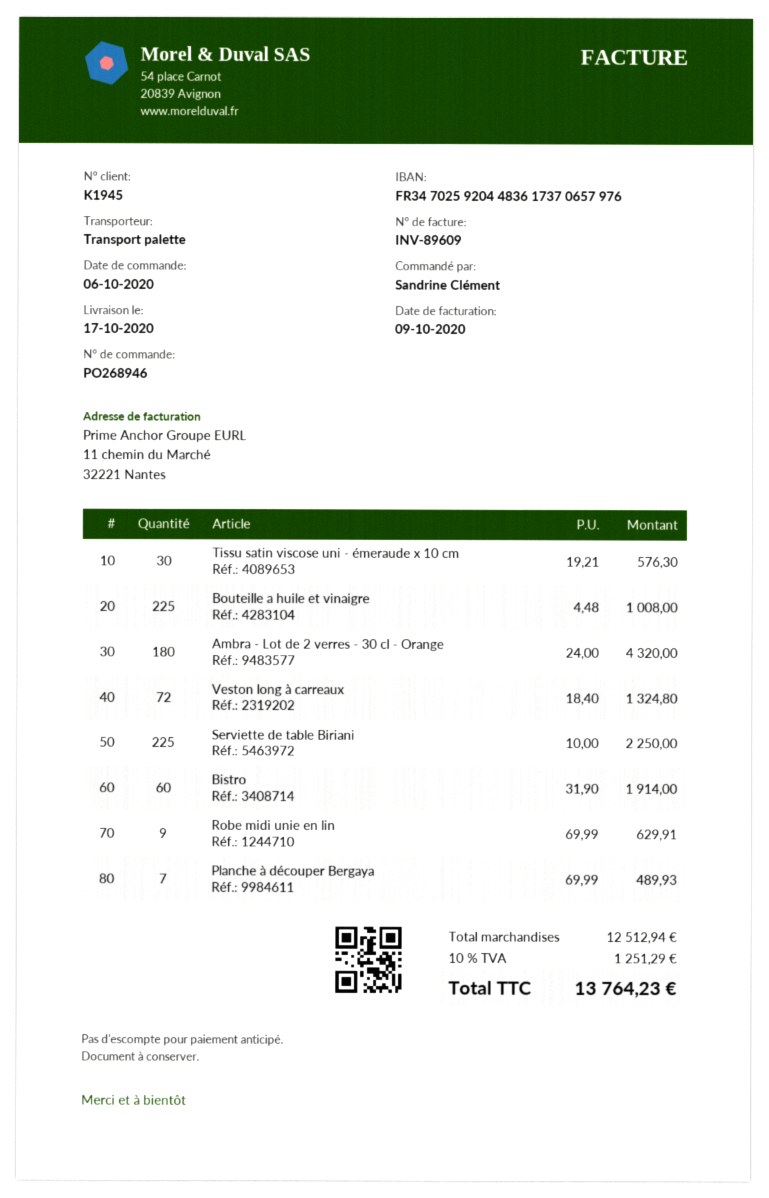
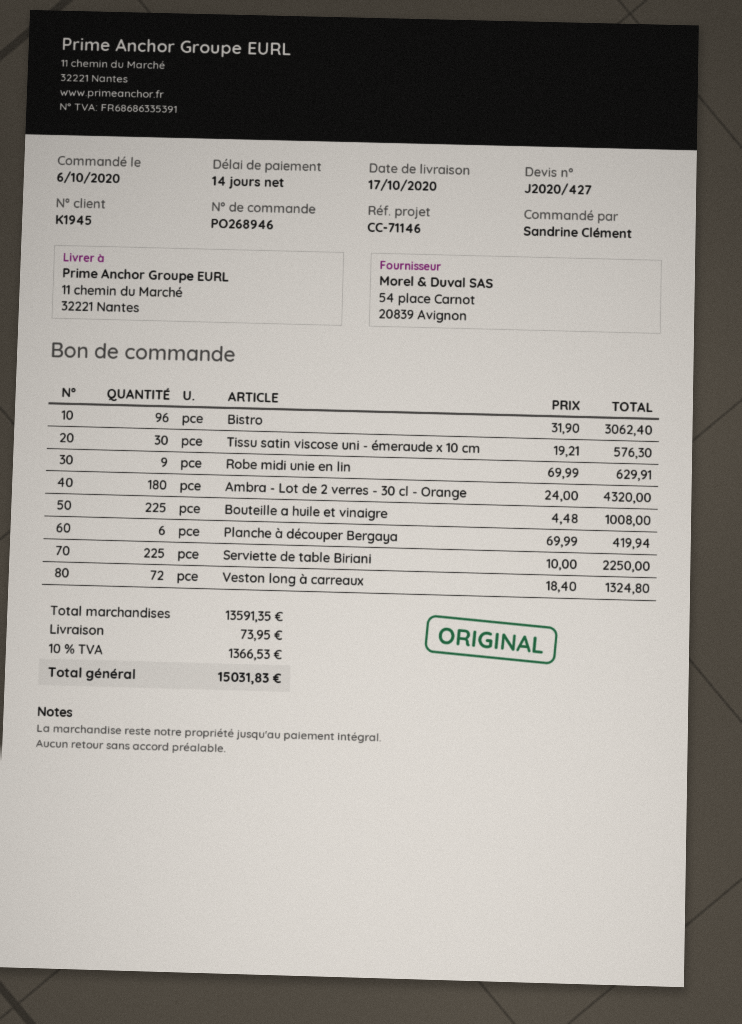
Bistro: 60 x 31.90 = 1914.00 -> 96 x 31.90 = 3062.40
Planche à découper Bergaya: 7 x 69.99 = 489.93 -> 6 x 69.99 = 419.94
subtotal: 12512.94 -> 13591.35
shipping: none -> 73.95
tax: 10% = 1251.29 -> 10% = 1366.53
total: 13764.23 -> 15031.83

